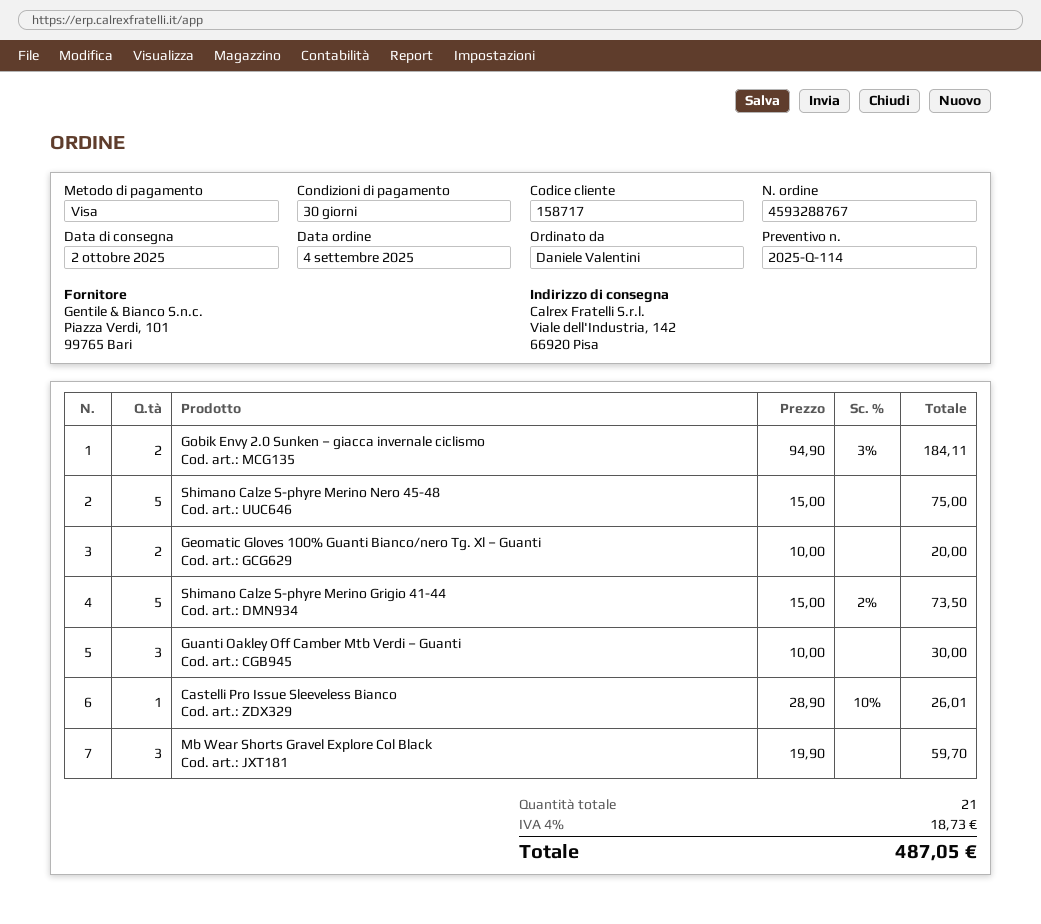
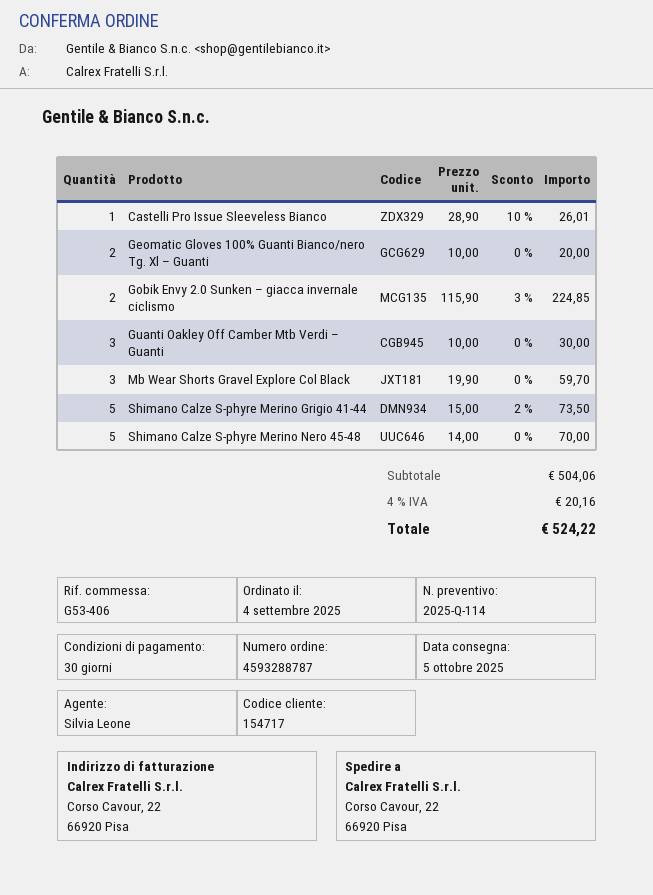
order number: 4593288767 -> 4593288787
delivery date: 2025-10-02 -> 2025-10-05
customer number: 158717 -> 154717
ship to: Viale dell'Industria, 142, 66920 Pisa -> Corso Cavour, 22, 66920 Pisa
Gobik Envy 2.0 Sunken – giacca invernale ciclismo: 2 x 94.90 - 3% = 184.11 -> 2 x 115.90 - 3% = 224.85
Shimano Calze S-phyre Merino Nero 45-48: 5 x 15.00 = 75.00 -> 5 x 14.00 = 70.00
tax: 4% = 18.73 -> 4% = 20.16
total: 487.05 -> 524.22

